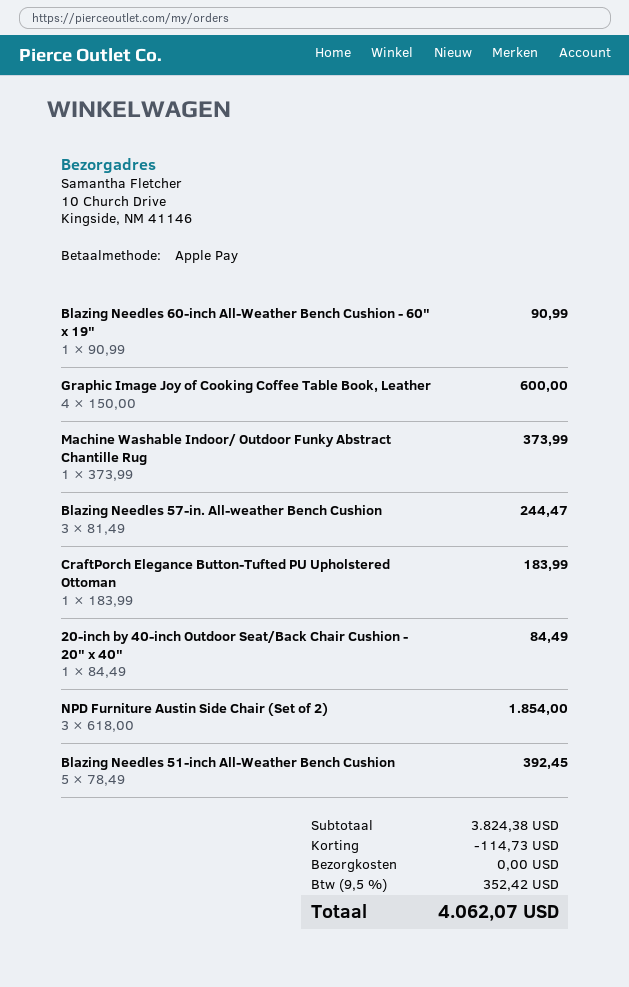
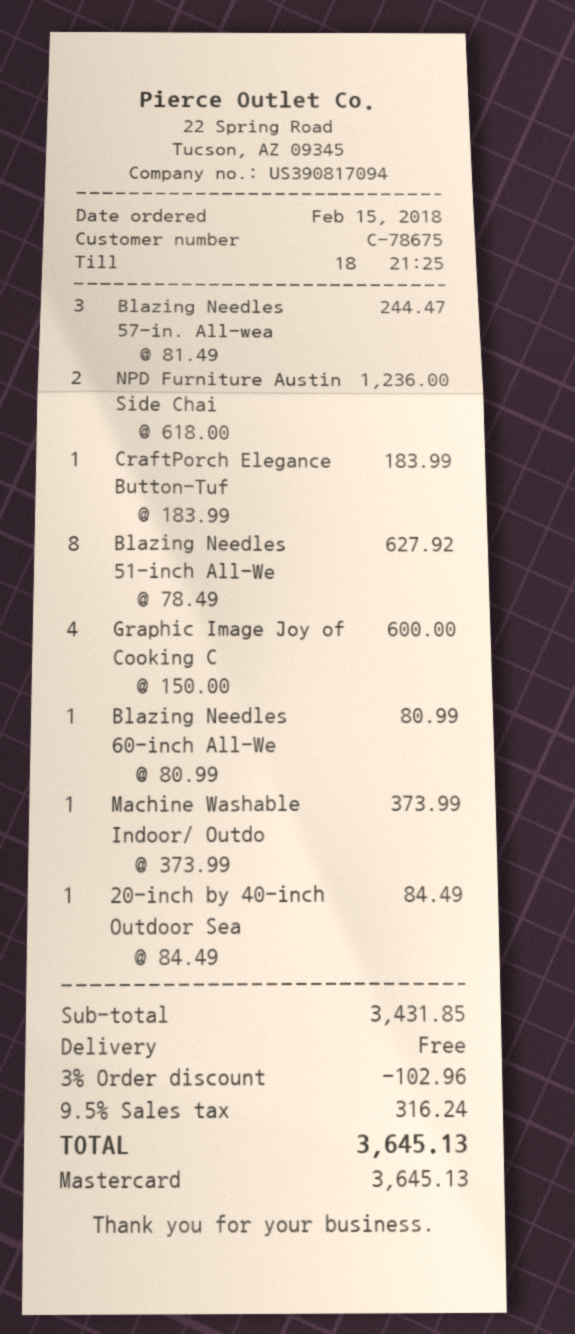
payment method: Apple Pay -> Mastercard
Blazing Needles 60-inch All-Weather Bench Cushion - 60" x 19": 1 x 90.99 = 90.99 -> 1 x 80.99 = 80.99
NPD Furniture Austin Side Chair (Set of 2): 3 x 618.00 = 1854.00 -> 2 x 618.00 = 1236.00
Blazing Needles 51-inch All-Weather Bench Cushion: 5 x 78.49 = 392.45 -> 8 x 78.49 = 627.92
subtotal: 3824.38 -> 3431.85
discount: 114.73 -> 102.96
tax: 9.5% = 352.42 -> 9.5% = 316.24
total: 4062.07 -> 3645.13

